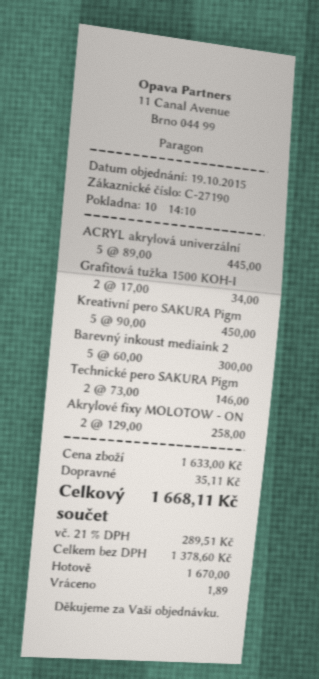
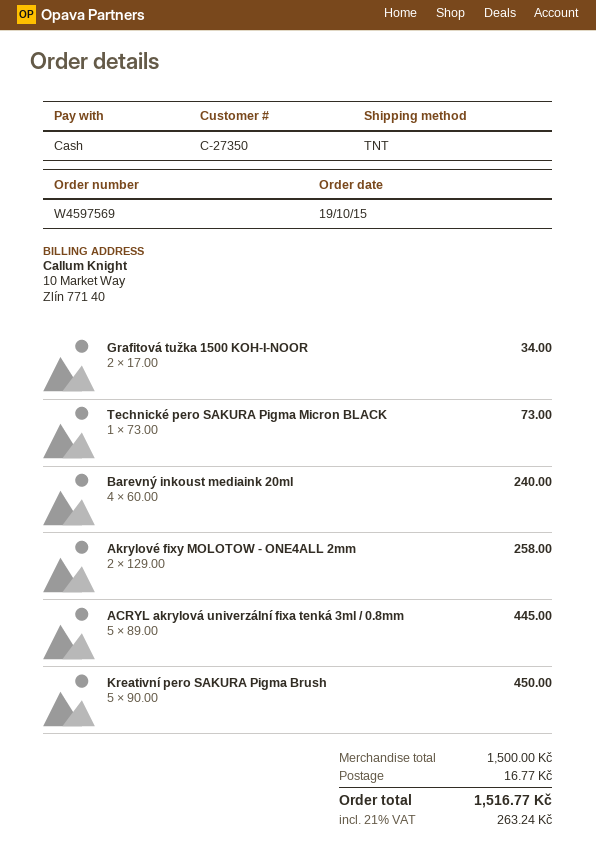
customer number: C-27190 -> C-27350
Barevný inkoust mediaink 2: 5 x 60.00 = 300.00 -> 4 x 60.00 = 240.00
Technické pero SAKURA Pigm: 2 x 73.00 = 146.00 -> 1 x 73.00 = 73.00
subtotal: 1633.00 -> 1500.00
shipping: 35.11 -> 16.77
tax: 21% = 289.51 -> 21% = 263.24
total: 1668.11 -> 1516.77

